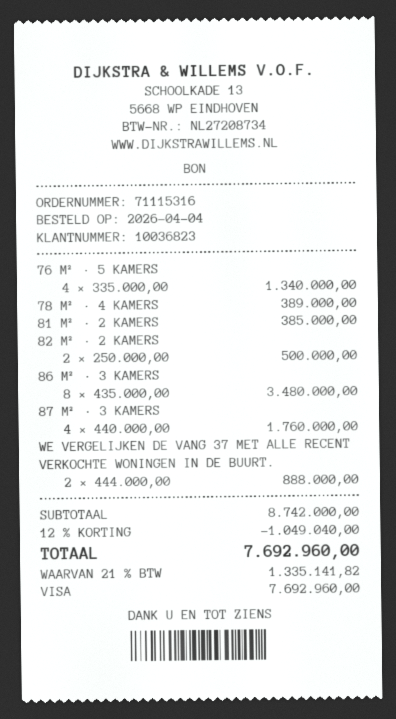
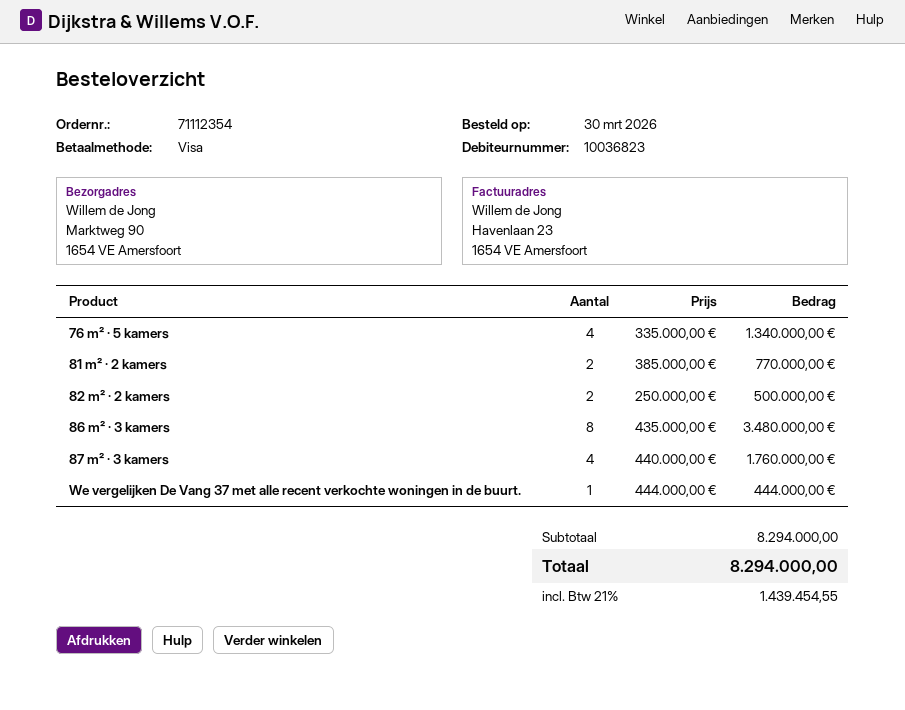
order number: 71115316 -> 71112354
order date: 2026-04-04 -> 2026-03-30
78 M² · 4 KAMERS: 1 x 389000.00 = 389000.00 -> none
81 M² · 2 KAMERS: 1 x 385000.00 = 385000.00 -> 2 x 385000.00 = 770000.00
WE VERGELIJKEN DE VANG 37 MET ALLE RECENT VERKOCHTE WONINGEN IN DE BUURT.: 2 x 444000.00 = 888000.00 -> 1 x 444000.00 = 444000.00
subtotal: 8742000.00 -> 8294000.00
discount: 12% = 1049040.00 -> none
tax: 21% = 1335141.82 -> 21% = 1439454.55
total: 7692960.00 -> 8294000.00

